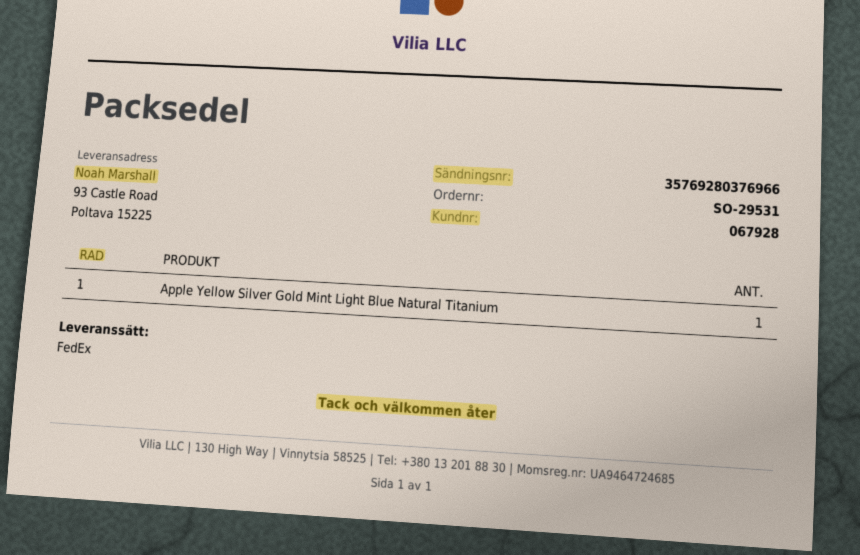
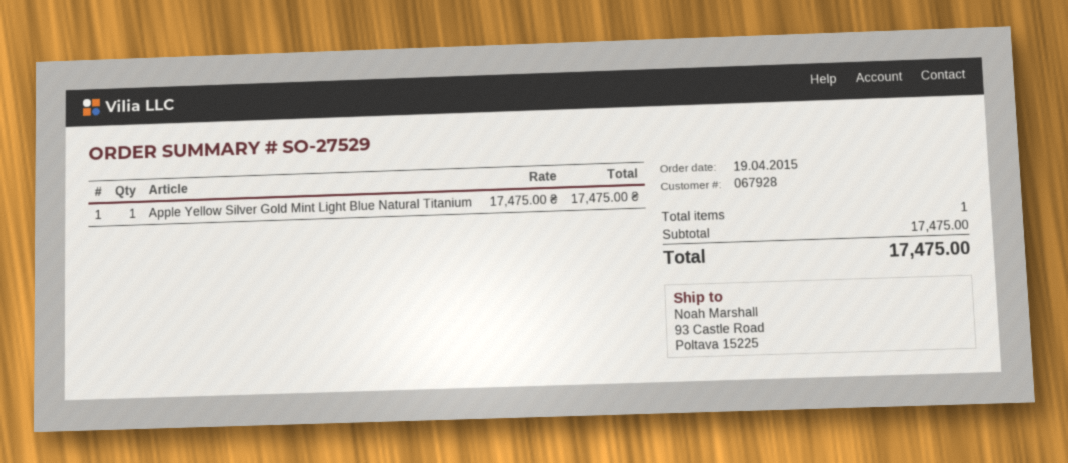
order number: SO-29531 -> SO-27529

